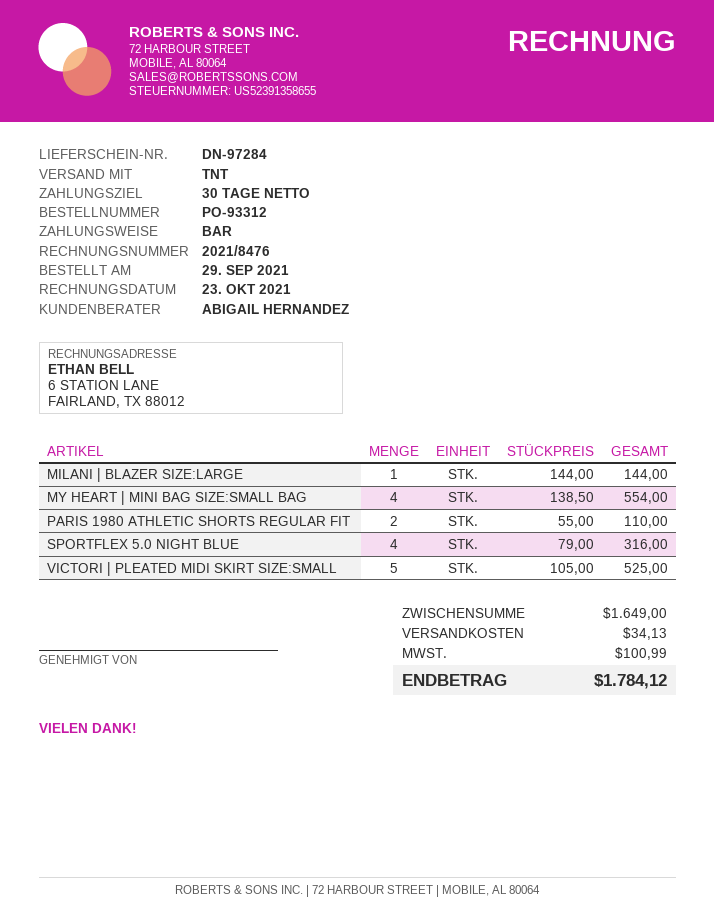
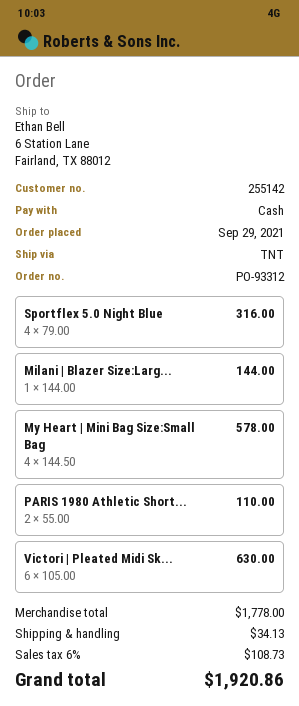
MY HEART | MINI BAG SIZE:SMALL BAG: 4 x 138.50 = 554.00 -> 4 x 144.50 = 578.00
VICTORI | PLEATED MIDI SKIRT SIZE:SMALL: 5 x 105.00 = 525.00 -> 6 x 105.00 = 630.00
subtotal: 1649.00 -> 1778.00
tax: 100.99 -> 108.73
total: 1784.12 -> 1920.86

